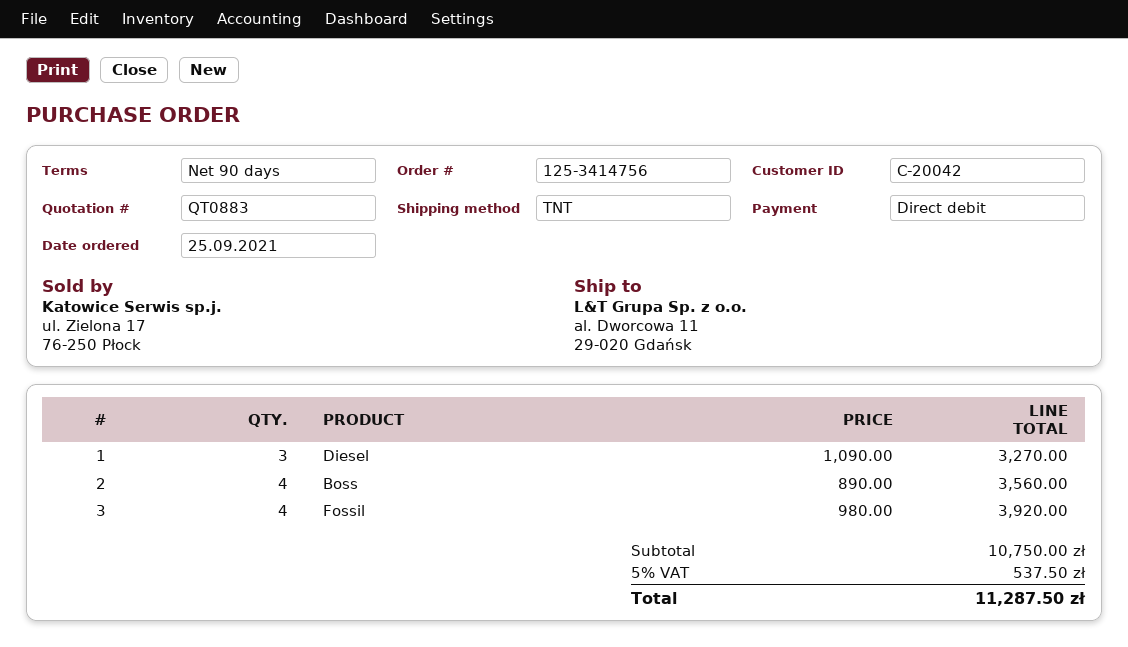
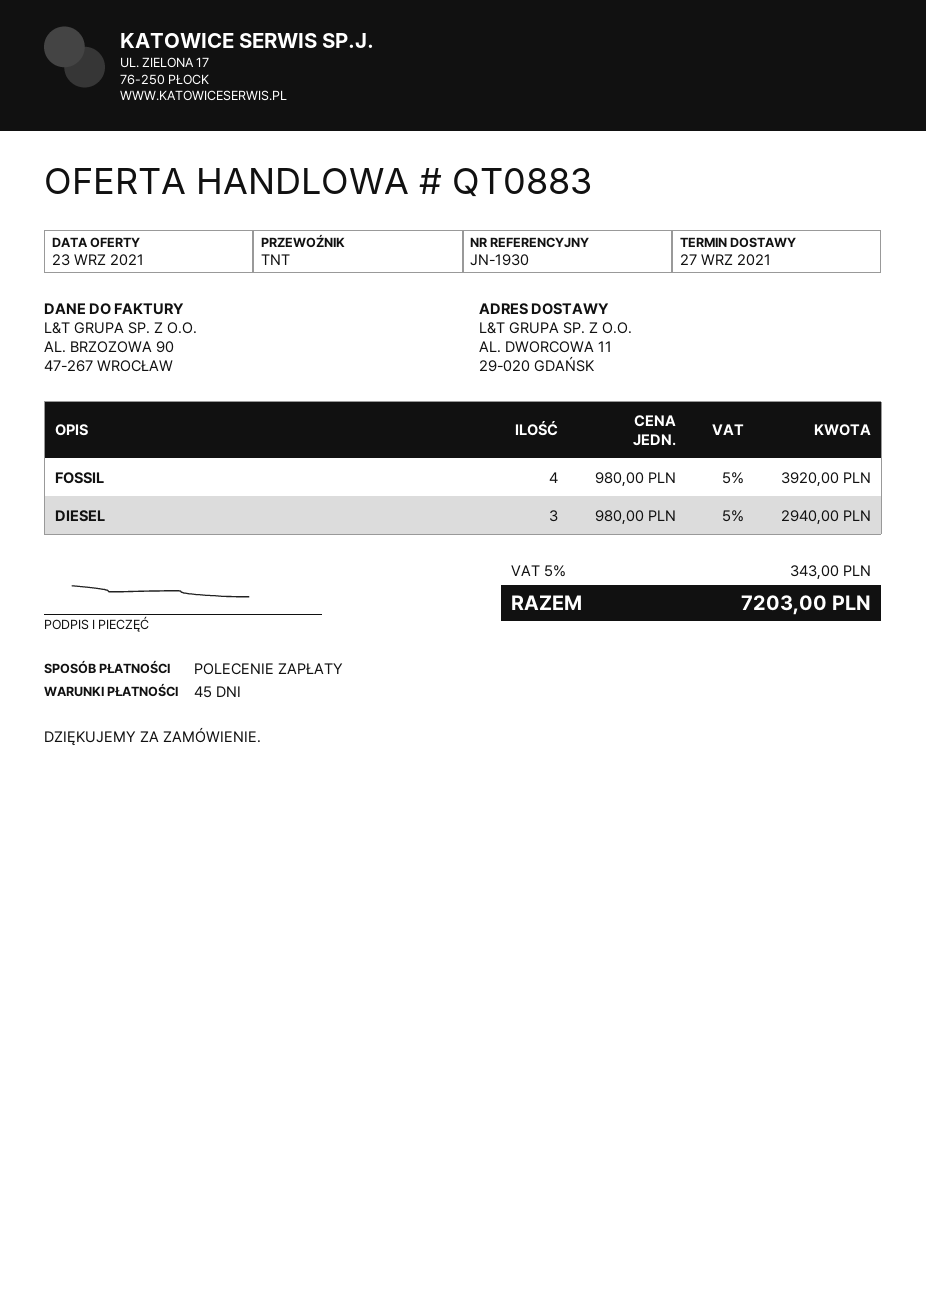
payment terms: 90 days -> 45 days
Diesel: 3 x 1090.00 = 3270.00 -> 3 x 980.00 = 2940.00
Boss: 4 x 890.00 = 3560.00 -> none
tax: 5% = 537.50 -> 5% = 343.00
total: 11287.50 -> 7203.00

